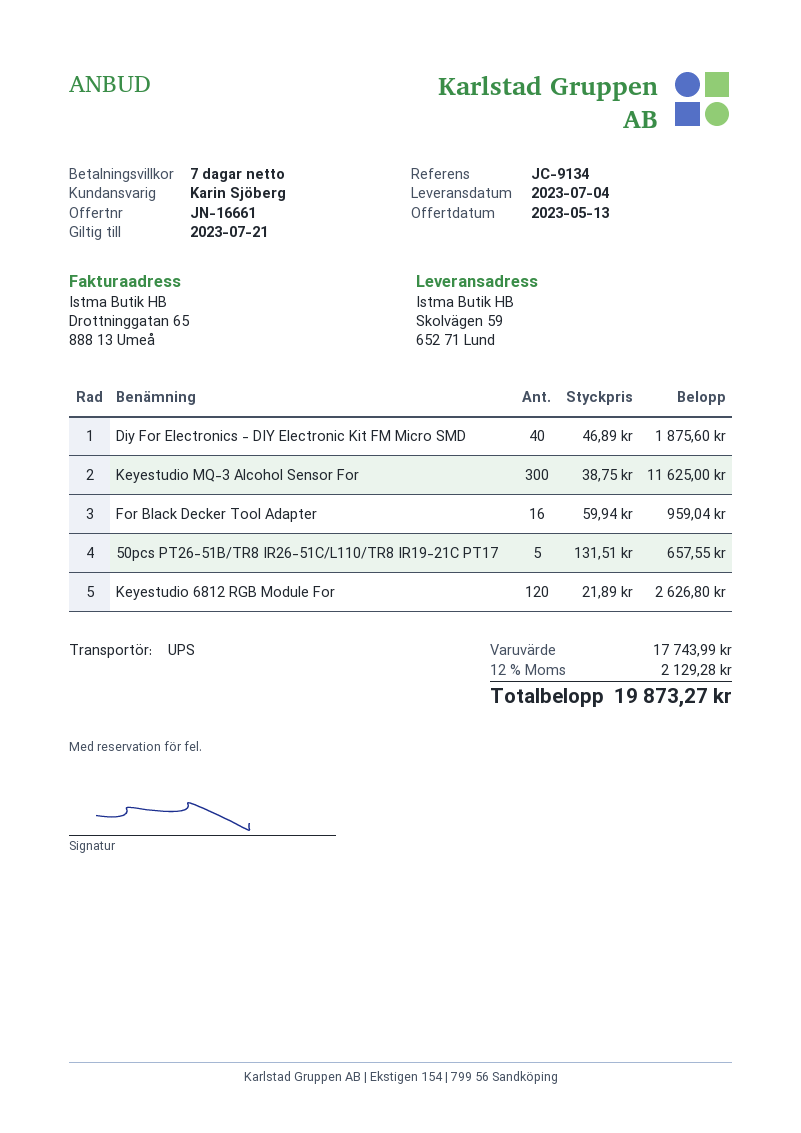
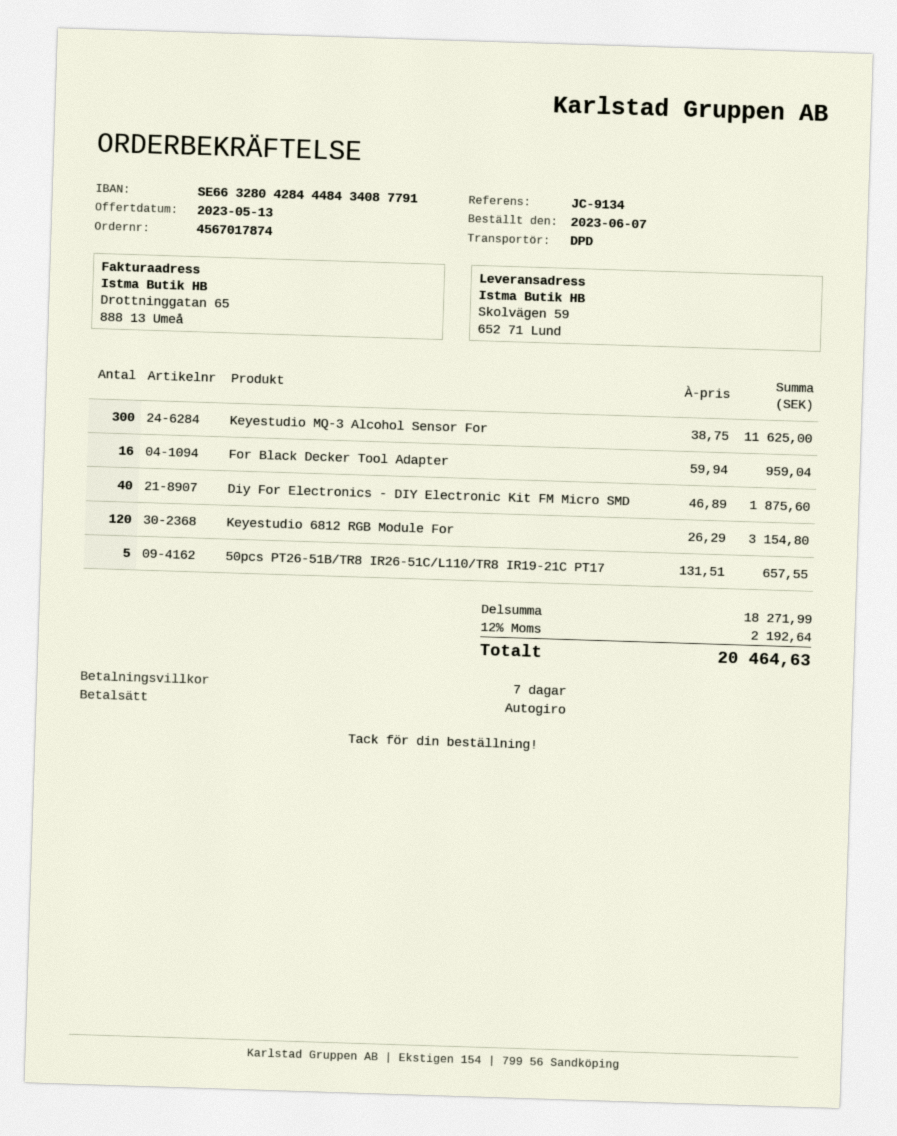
shipping method: UPS -> DPD
Keyestudio 6812 RGB Module For: 120 x 21.89 = 2626.80 -> 120 x 26.29 = 3154.80
subtotal: 17743.99 -> 18271.99
tax: 12% = 2129.28 -> 12% = 2192.64
total: 19873.27 -> 20464.63

